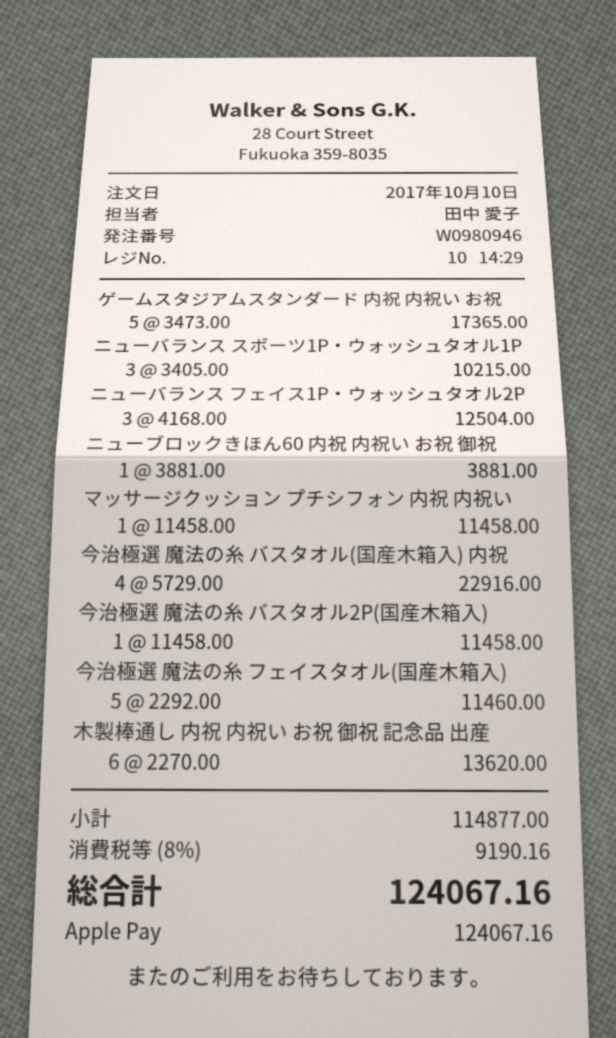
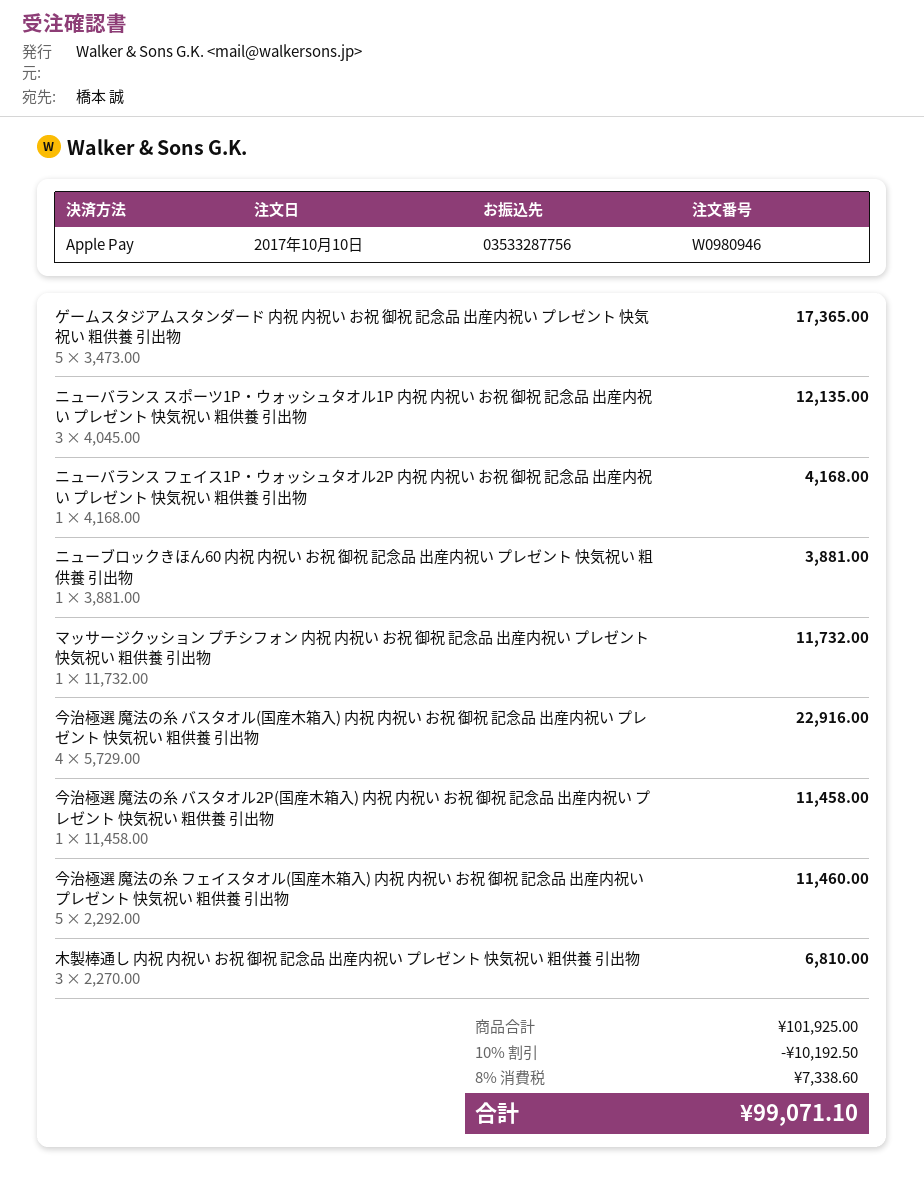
ニューバランス スポーツ1P・ウォッシュタオル1P: 3 x 3405.00 = 10215.00 -> 3 x 4045.00 = 12135.00
ニューバランス フェイス1P・ウォッシュタオル2P: 3 x 4168.00 = 12504.00 -> 1 x 4168.00 = 4168.00
マッサージクッション プチシフォン 内祝 内祝い: 1 x 11458.00 = 11458.00 -> 1 x 11732.00 = 11732.00
木製棒通し 内祝 内祝い お祝 御祝 記念品 出産: 6 x 2270.00 = 13620.00 -> 3 x 2270.00 = 6810.00
subtotal: 114877.00 -> 101925.00
discount: none -> 10% = 10192.50
tax: 8% = 9190.16 -> 8% = 7338.60
total: 124067.16 -> 99071.10

